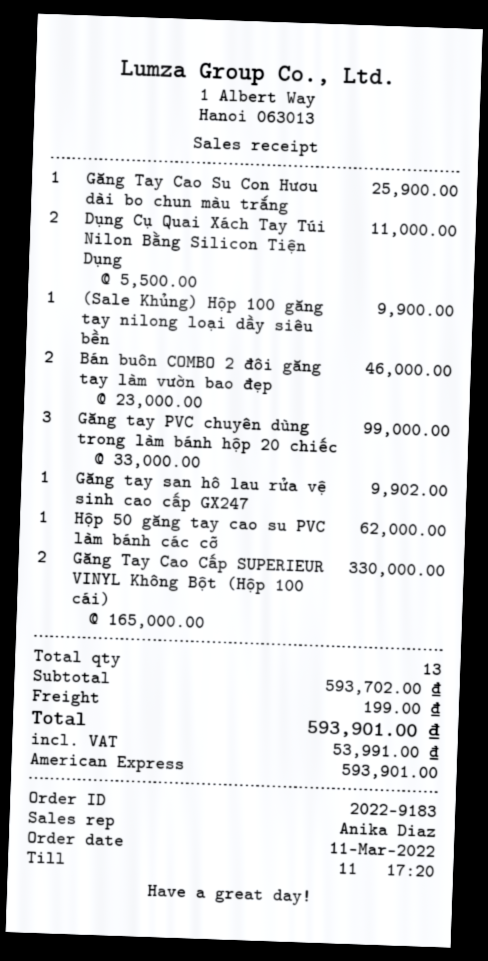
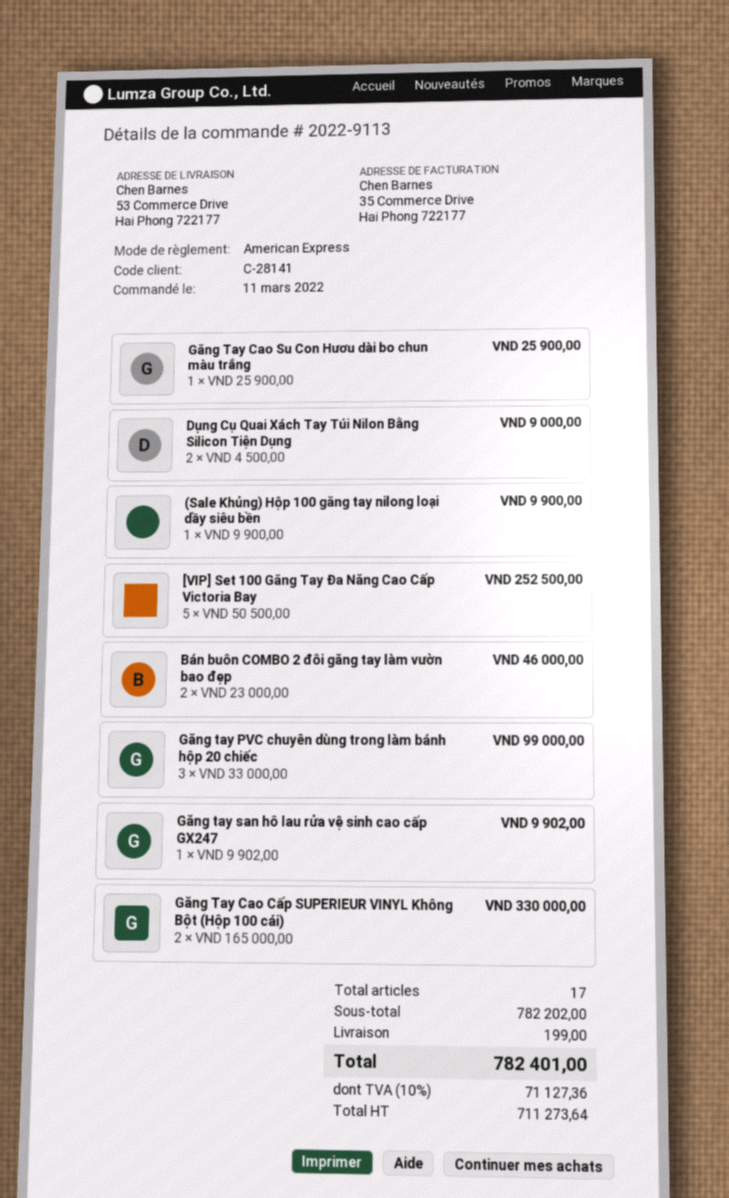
order number: 2022-9183 -> 2022-9113
Dụng Cụ Quai Xách Tay Túi Nilon Bằng Silicon Tiện Dụng: 2 x 5500.00 = 11000.00 -> 2 x 4500.00 = 9000.00
Hộp 50 găng tay cao su PVC làm bánh các cỡ: 1 x 62000.00 = 62000.00 -> none
[VIP] Set 100 Găng Tay Đa Năng Cao Cấp Victoria Bay: none -> 5 x 50500.00 = 252500.00
total quantity: 13 -> 17
subtotal: 593702.00 -> 782202.00
tax: 53991.00 -> 71127.36
total: 593901.00 -> 782401.00

